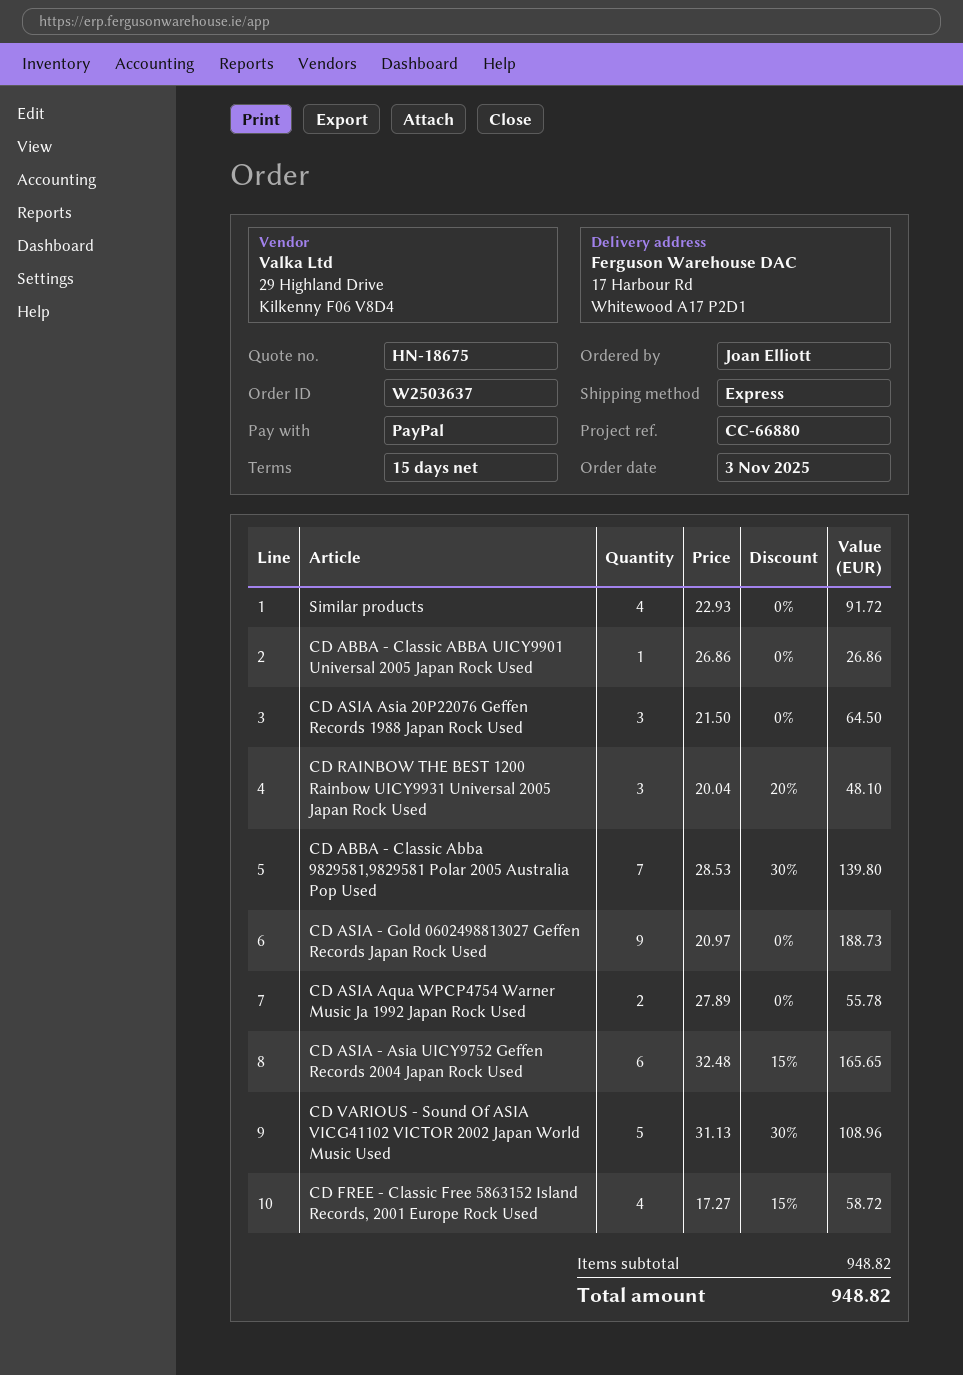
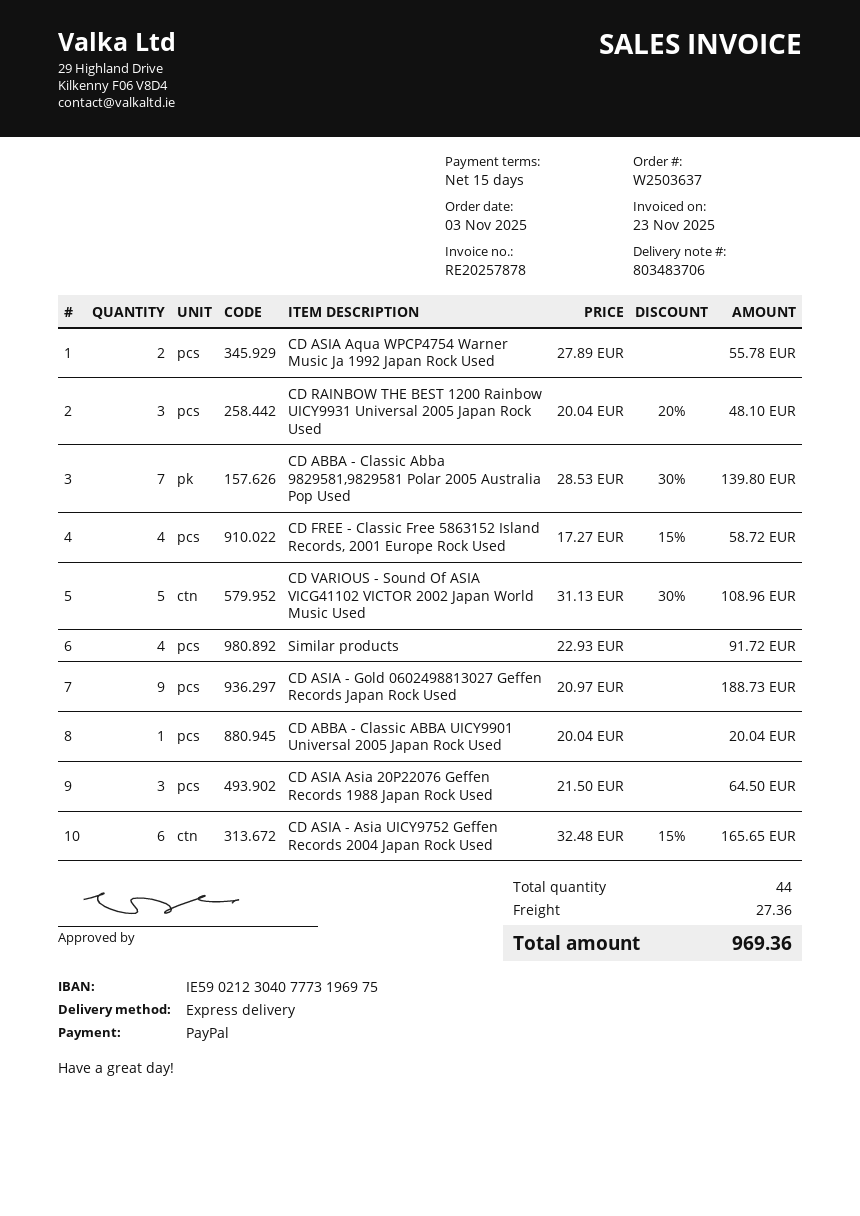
CD ABBA - Classic ABBA UICY9901 Universal 2005 Japan Rock Used: 1 x 26.86 = 26.86 -> 1 x 20.04 = 20.04
shipping: none -> 27.36
total: 948.82 -> 969.36

